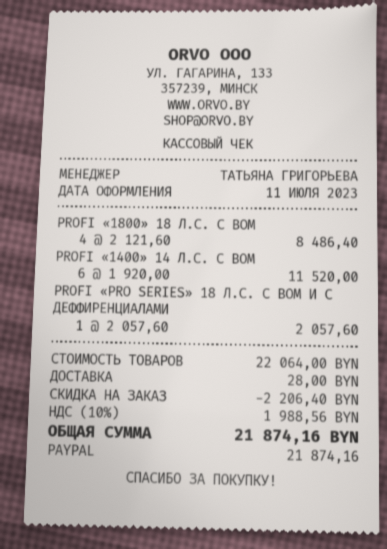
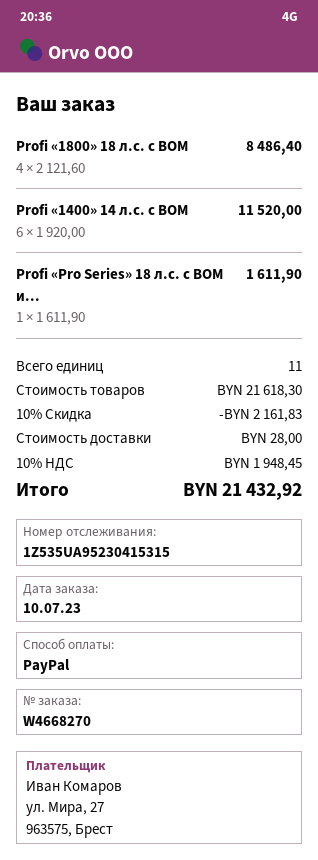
order date: 2023-07-11 -> 2023-07-10
PROFI «PRO SERIES» 18 Л.С. C ВОМ И С ДЕФФИРЕНЦИАЛАМИ: 1 x 2057.60 = 2057.60 -> 1 x 1611.90 = 1611.90
subtotal: 22064.00 -> 21618.30
discount: 2206.40 -> 2161.83
tax: 10% = 1988.56 -> 10% = 1948.45
total: 21874.16 -> 21432.92

